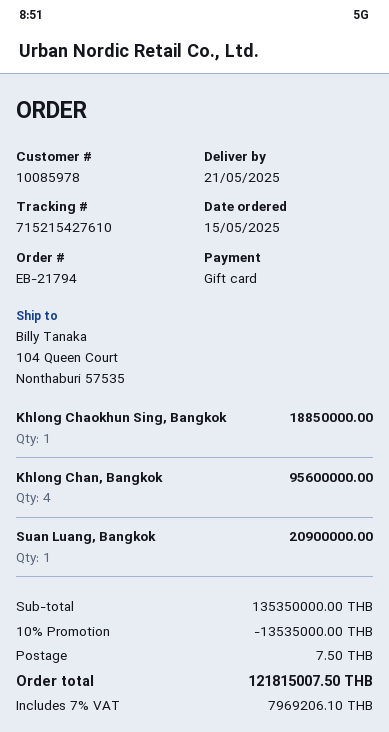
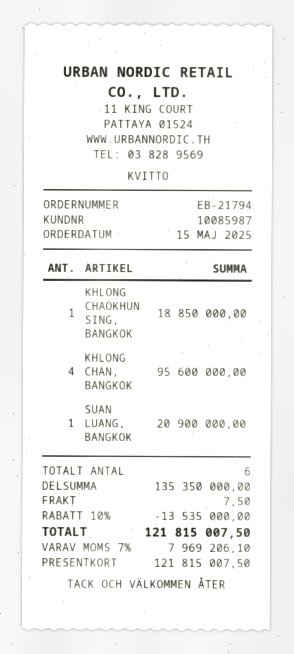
customer number: 10085978 -> 10085987

